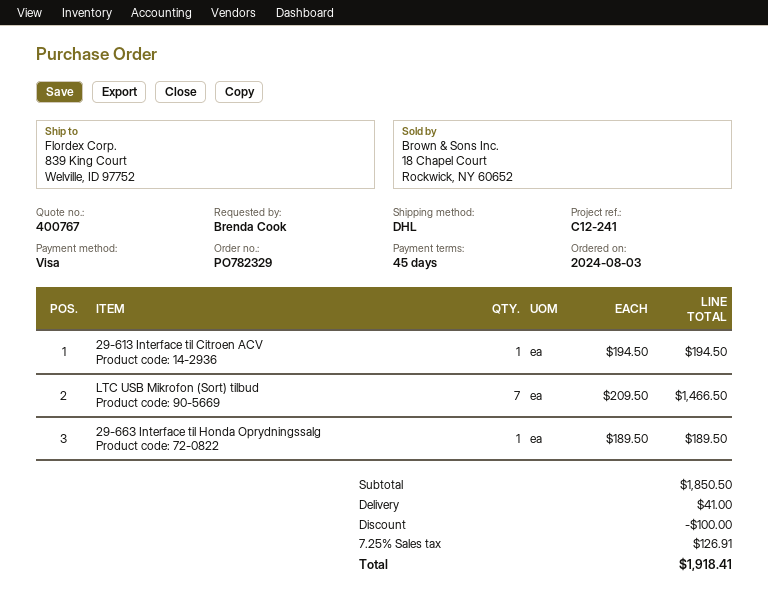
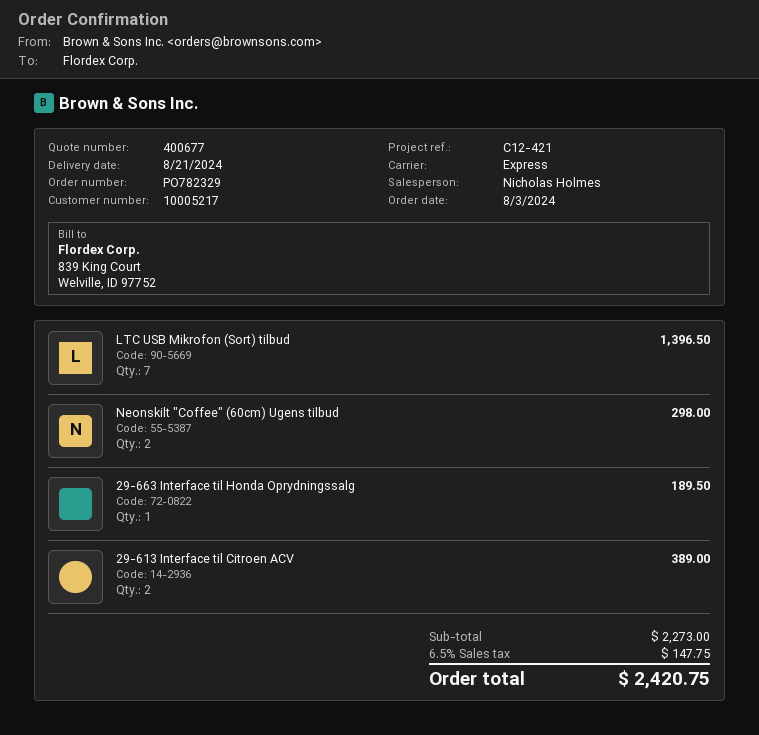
quote number: 400767 -> 400677
reference: C12-241 -> C12-421
shipping method: DHL -> express
29-613 Interface til Citroen ACV: 1 for 194.50 -> 2 for 389.00
LTC USB Mikrofon (Sort) tilbud: 7 for 1466.50 -> 7 for 1396.50
Neonskilt "Coffee" (60cm) Ugens tilbud: none -> 2 for 298.00
subtotal: 1850.50 -> 2273.00
discount: 100.00 -> none
shipping: 41.00 -> none
tax: 7.25% = 126.91 -> 6.5% = 147.75
total: 1918.41 -> 2420.75

